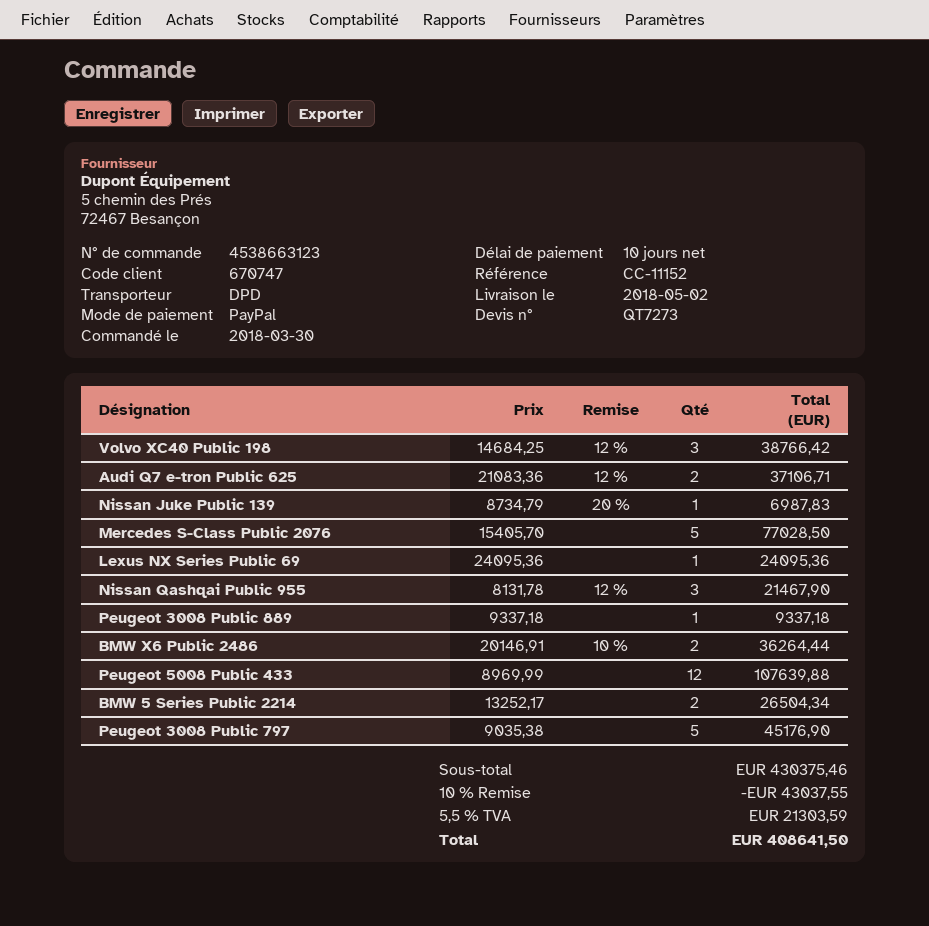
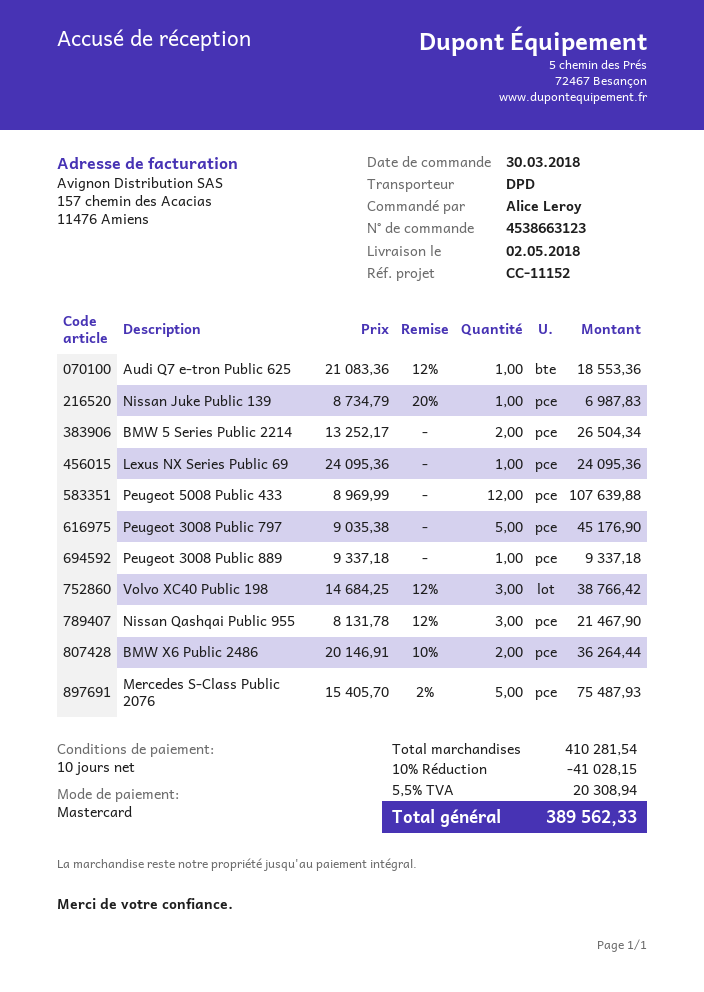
payment method: PayPal -> Mastercard
Audi Q7 e-tron Public 625: 2 x 21083.36 - 12% = 37106.71 -> 1 x 21083.36 - 12% = 18553.36
Mercedes S-Class Public 2076: 5 x 15405.70 = 77028.50 -> 5 x 15405.70 - 2% = 75487.93
subtotal: 430375.46 -> 410281.54
discount: 10% = 43037.55 -> 10% = 41028.15
tax: 5.5% = 21303.59 -> 5.5% = 20308.94
total: 408641.50 -> 389562.33

